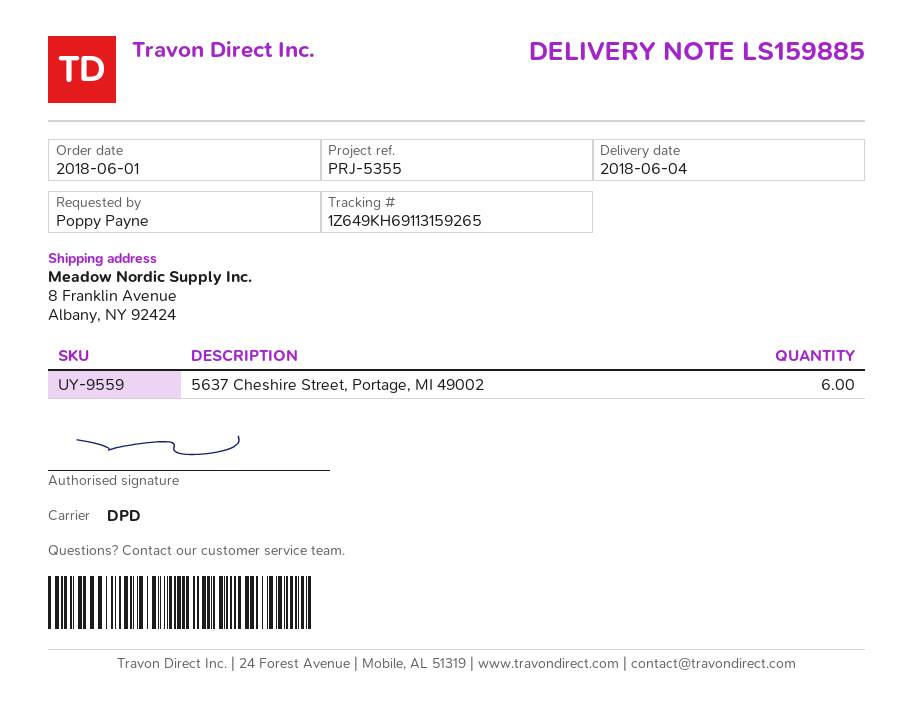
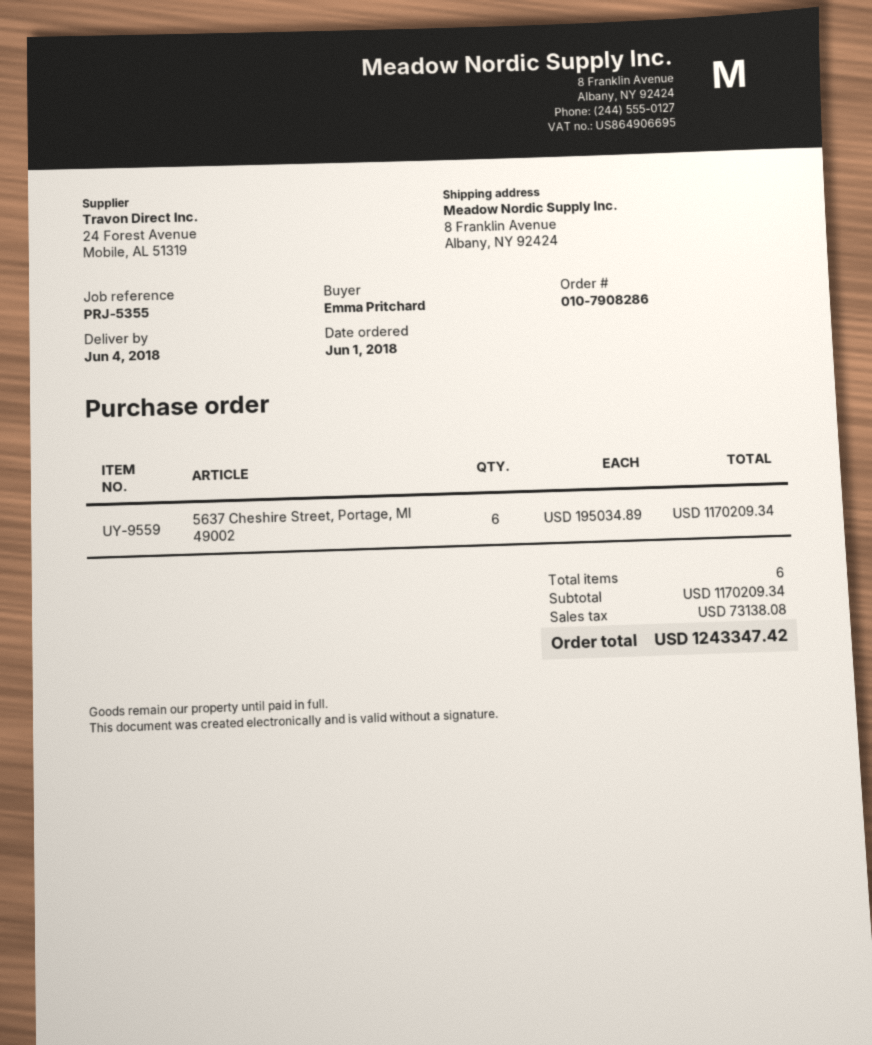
ordered by: Poppy Payne -> Emma Pritchard

